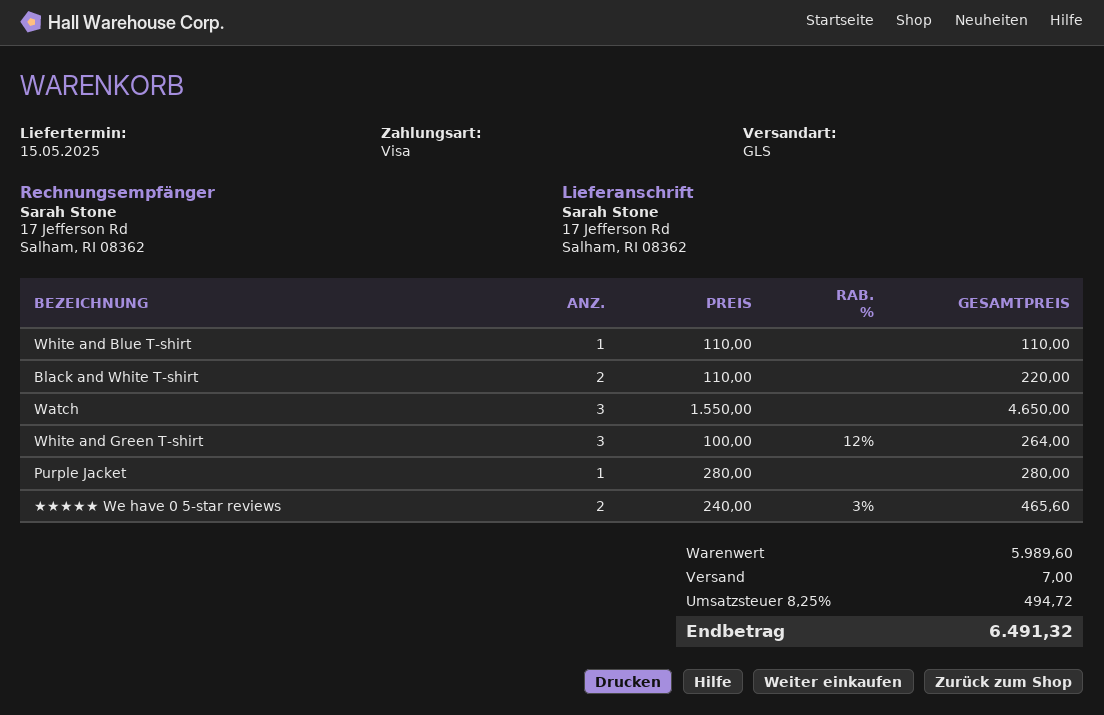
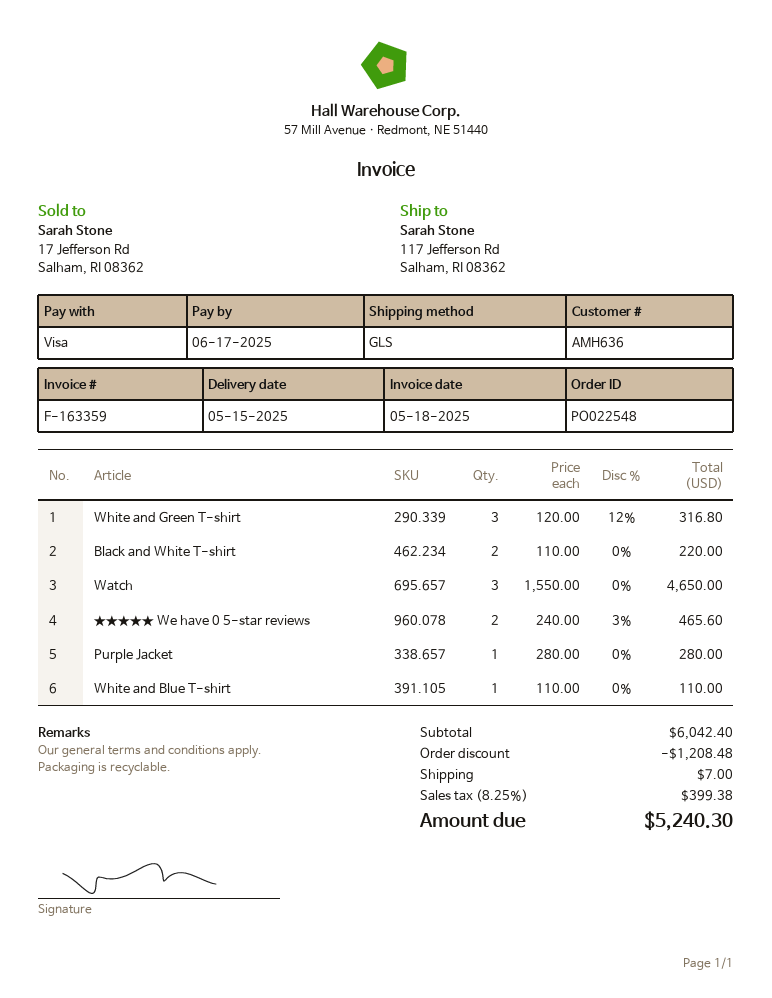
ship to: 17 Jefferson Rd, Salham, RI 08362 -> 117 Jefferson Rd, Salham, RI 08362
White and Green T-shirt: 3 x 100.00 - 12% = 264.00 -> 3 x 120.00 - 12% = 316.80
subtotal: 5989.60 -> 6042.40
discount: none -> 1208.48
tax: 8.25% = 494.72 -> 8.25% = 399.38
total: 6491.32 -> 5240.30

